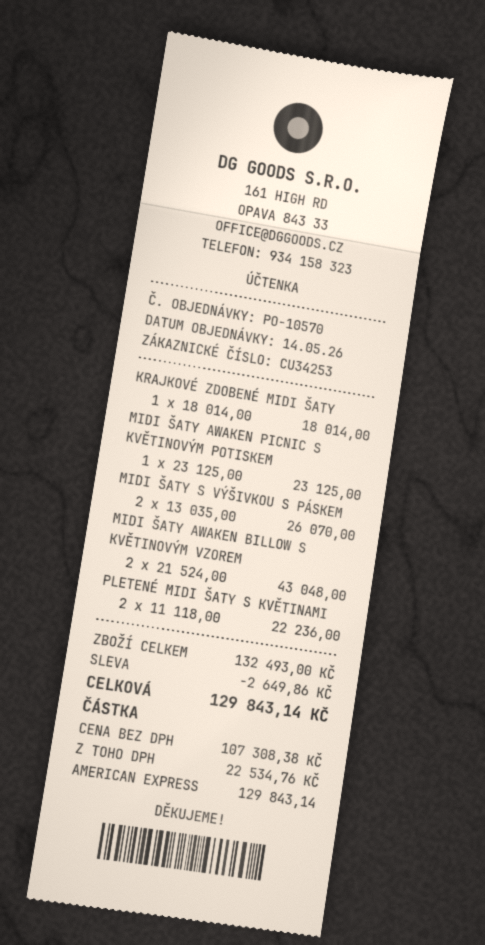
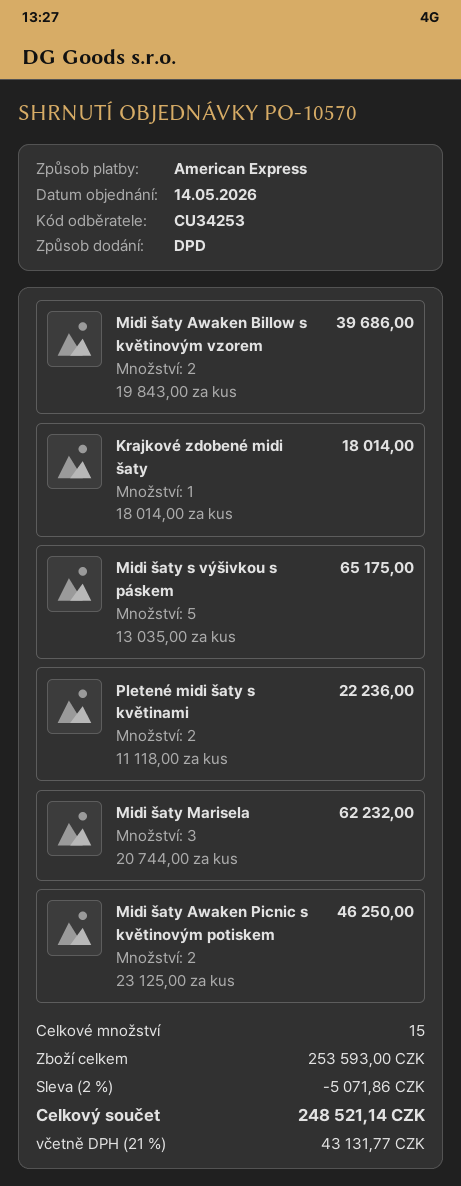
MIDI ŠATY AWAKEN PICNIC S KVĚTINOVÝM POTISKEM: 1 x 23125.00 = 23125.00 -> 2 x 23125.00 = 46250.00
MIDI ŠATY S VÝŠIVKOU S PÁSKEM: 2 x 13035.00 = 26070.00 -> 5 x 13035.00 = 65175.00
MIDI ŠATY AWAKEN BILLOW S KVĚTINOVÝM VZOREM: 2 x 21524.00 = 43048.00 -> 2 x 19843.00 = 39686.00
Midi šaty Marisela: none -> 3 x 20744.00 = 62232.00
subtotal: 132493.00 -> 253593.00
discount: 2649.86 -> 5071.86
tax: 22534.76 -> 43131.77
total: 129843.14 -> 248521.14

